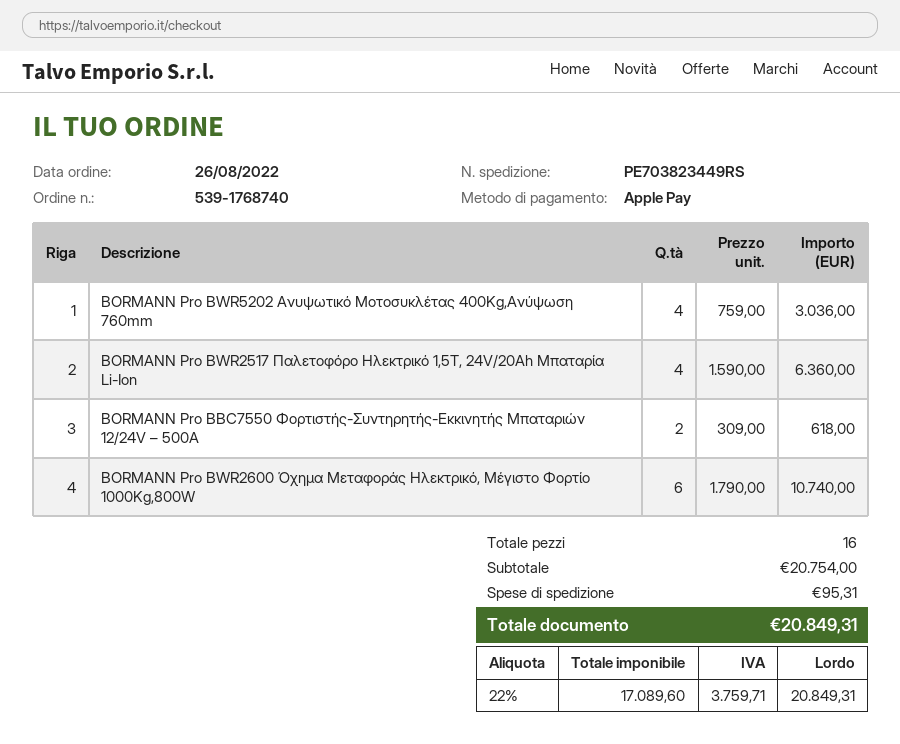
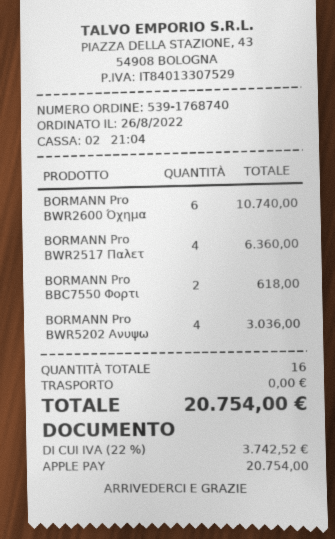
shipping: 95.31 -> 0.00
tax: 22% = 3759.71 -> 22% = 3742.52
total: 20849.31 -> 20754.00

